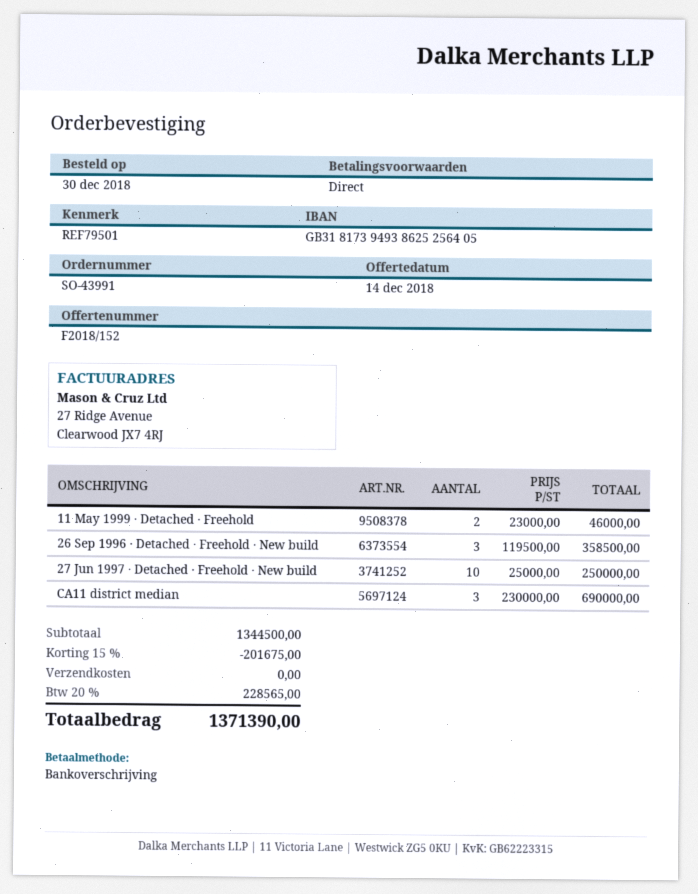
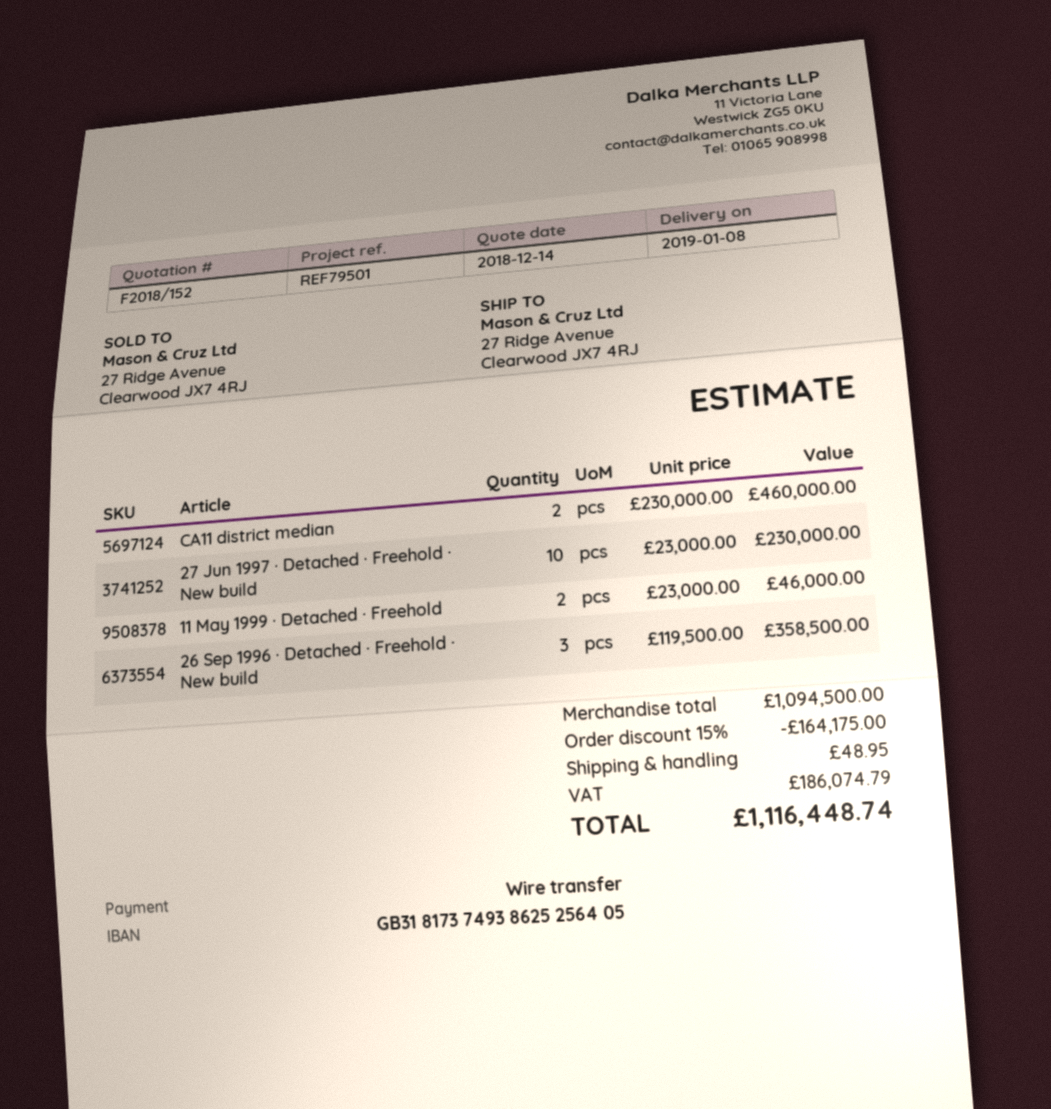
bank account: GB31817394938625256405 -> GB31817374938625256405
27 Jun 1997 · Detached · Freehold · New build: 10 x 25000.00 = 250000.00 -> 10 x 23000.00 = 230000.00
CA11 district median: 3 x 230000.00 = 690000.00 -> 2 x 230000.00 = 460000.00
subtotal: 1344500.00 -> 1094500.00
discount: 15% = 201675.00 -> 15% = 164175.00
shipping: 0.00 -> 48.95
tax: 228565.00 -> 186074.79
total: 1371390.00 -> 1116448.74

